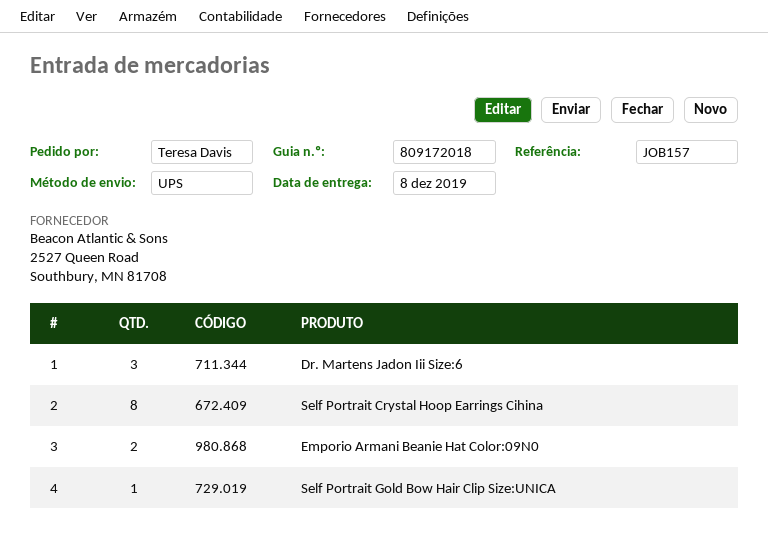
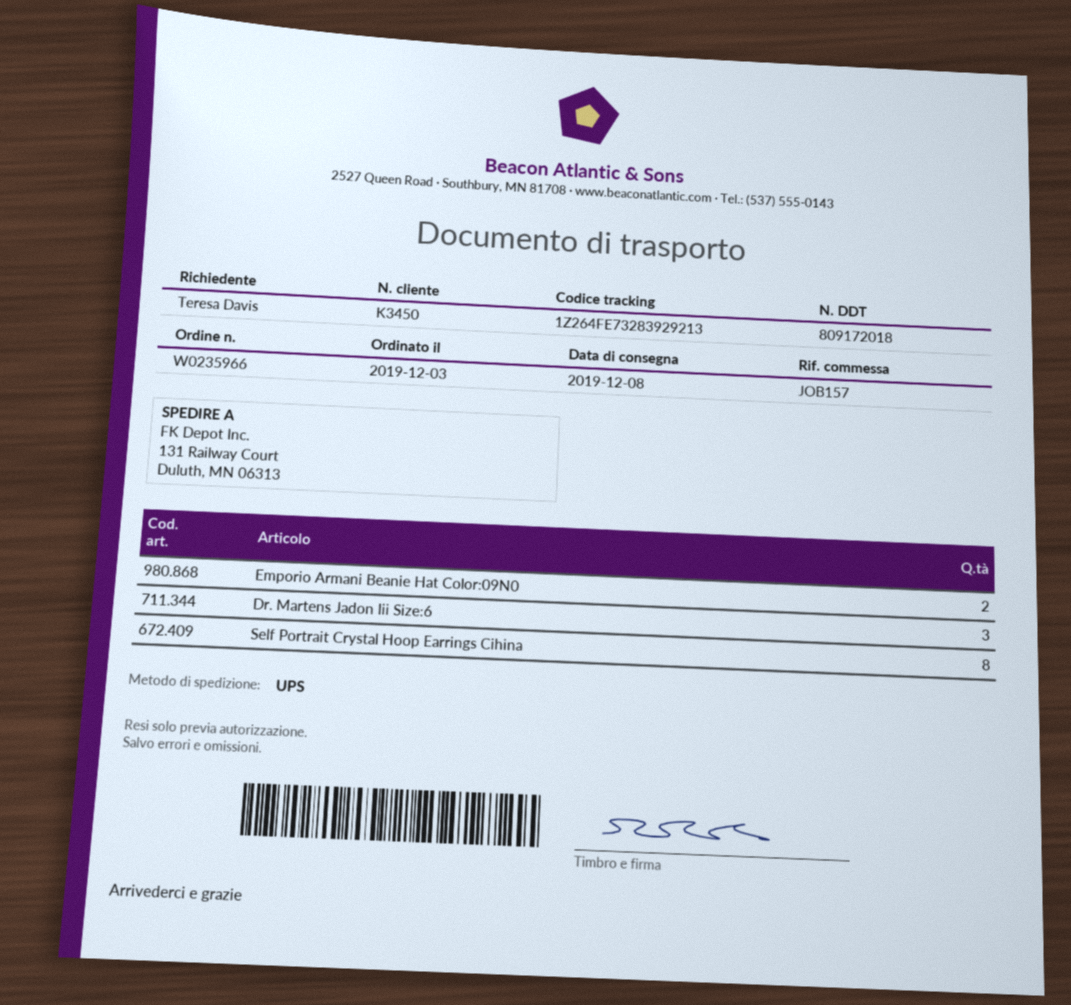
Self Portrait Gold Bow Hair Clip Size:UNICA: 1 -> none

